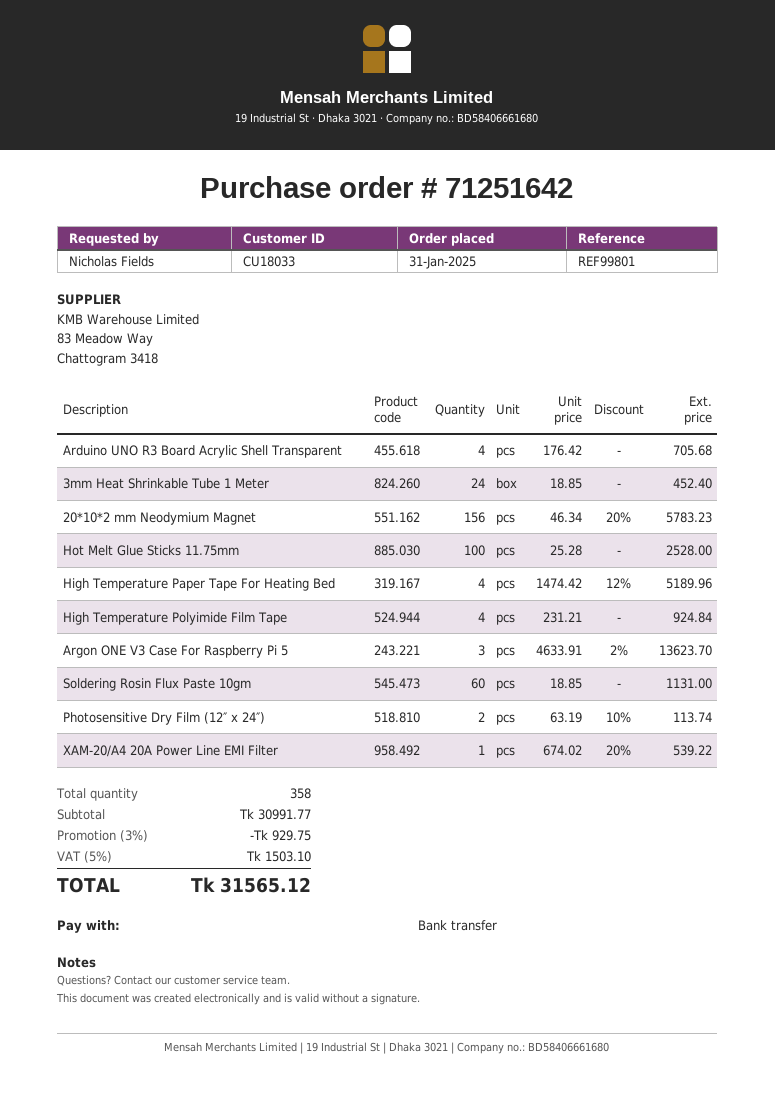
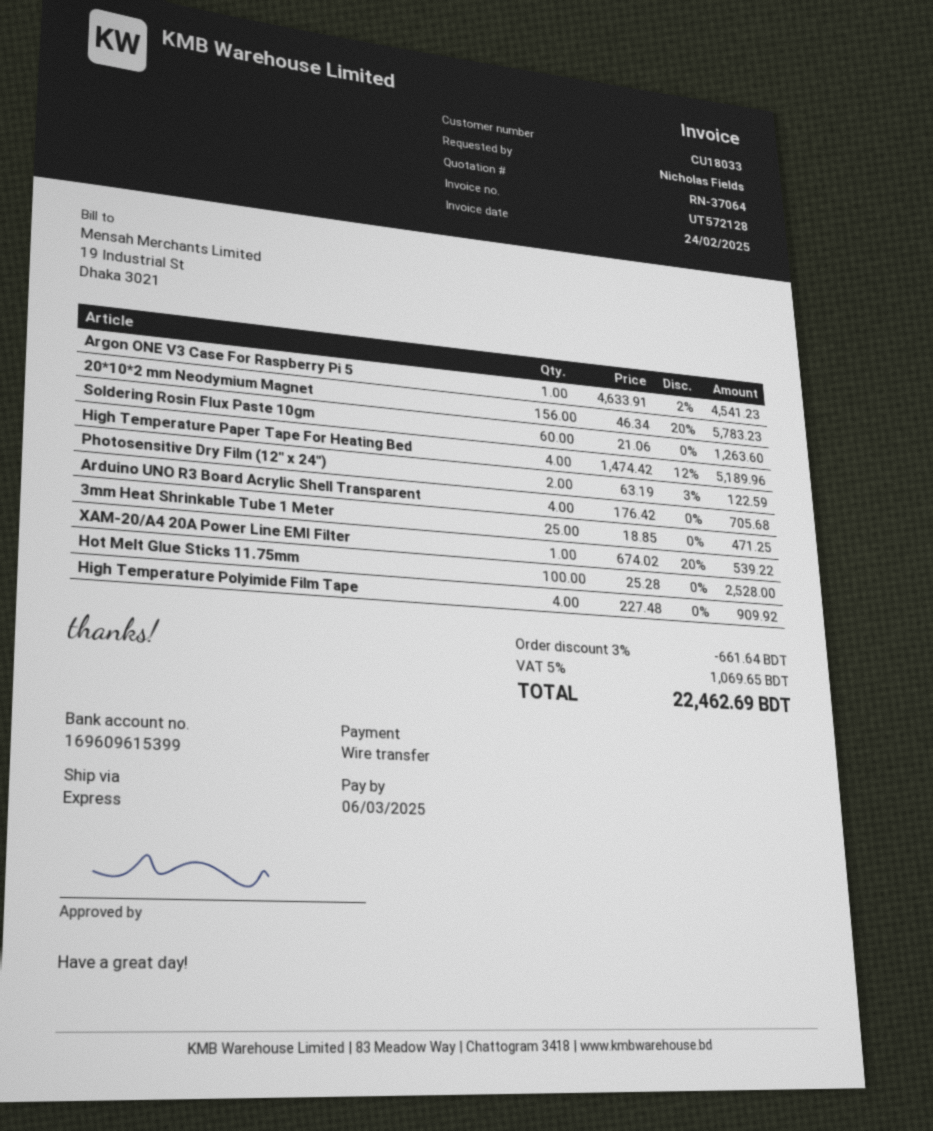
3mm Heat Shrinkable Tube 1 Meter: 24 x 18.85 = 452.40 -> 25 x 18.85 = 471.25
High Temperature Polyimide Film Tape: 4 x 231.21 = 924.84 -> 4 x 227.48 = 909.92
Argon ONE V3 Case For Raspberry Pi 5: 3 x 4633.91 - 2% = 13623.70 -> 1 x 4633.91 - 2% = 4541.23
Soldering Rosin Flux Paste 10gm: 60 x 18.85 = 1131.00 -> 60 x 21.06 = 1263.60
Photosensitive Dry Film (12″ x 24″): 2 x 63.19 - 10% = 113.74 -> 2 x 63.19 - 3% = 122.59
discount: 3% = 929.75 -> 3% = 661.64
tax: 5% = 1503.10 -> 5% = 1069.65
total: 31565.12 -> 22462.69

